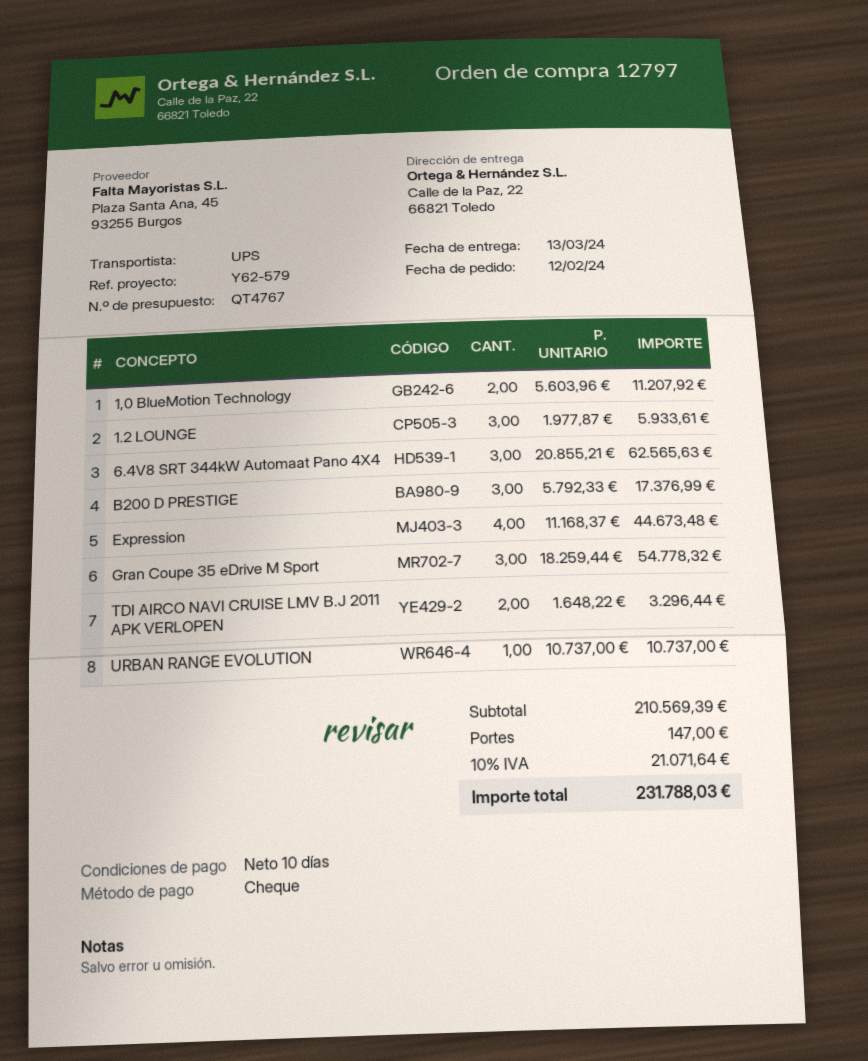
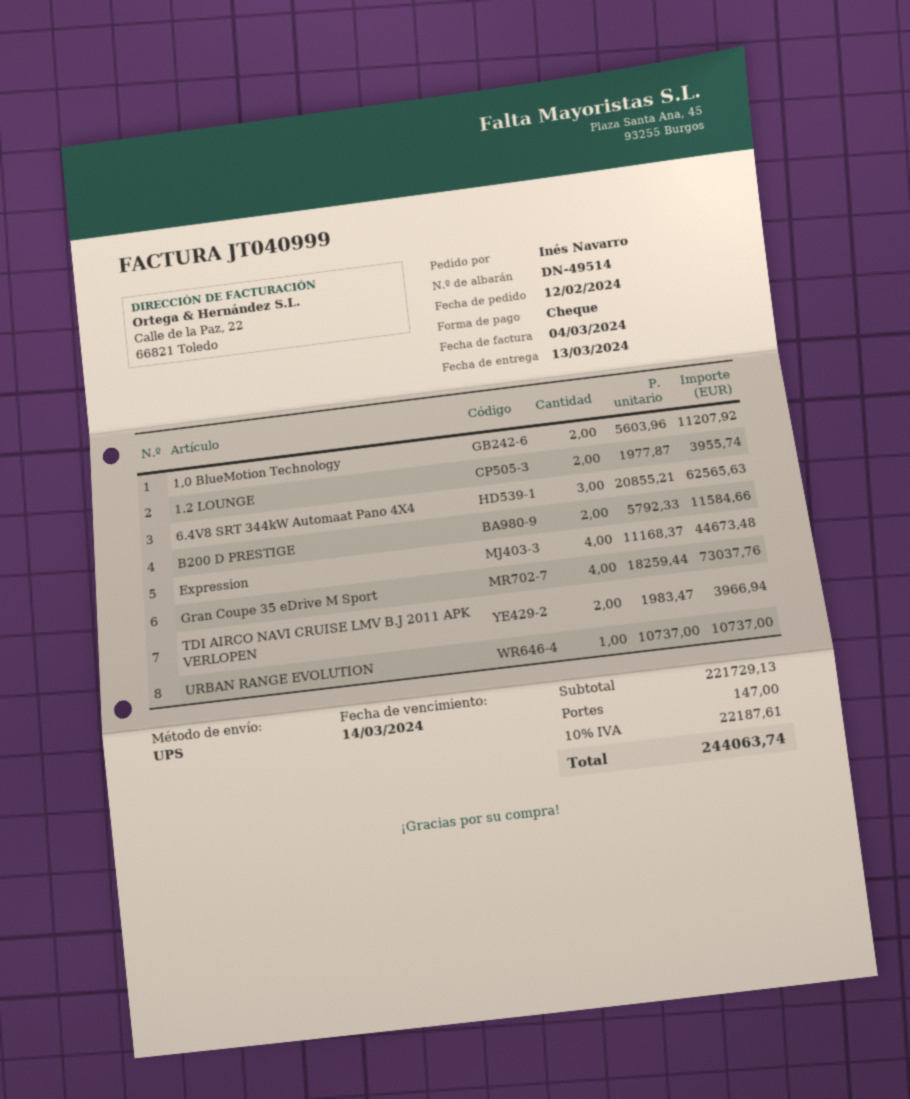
1.2 LOUNGE: 3 x 1977.87 = 5933.61 -> 2 x 1977.87 = 3955.74
B200 D PRESTIGE: 3 x 5792.33 = 17376.99 -> 2 x 5792.33 = 11584.66
Gran Coupe 35 eDrive M Sport: 3 x 18259.44 = 54778.32 -> 4 x 18259.44 = 73037.76
TDI AIRCO NAVI CRUISE LMV B.J 2011 APK VERLOPEN: 2 x 1648.22 = 3296.44 -> 2 x 1983.47 = 3966.94
subtotal: 210569.39 -> 221729.13
tax: 10% = 21071.64 -> 10% = 22187.61
total: 231788.03 -> 244063.74

